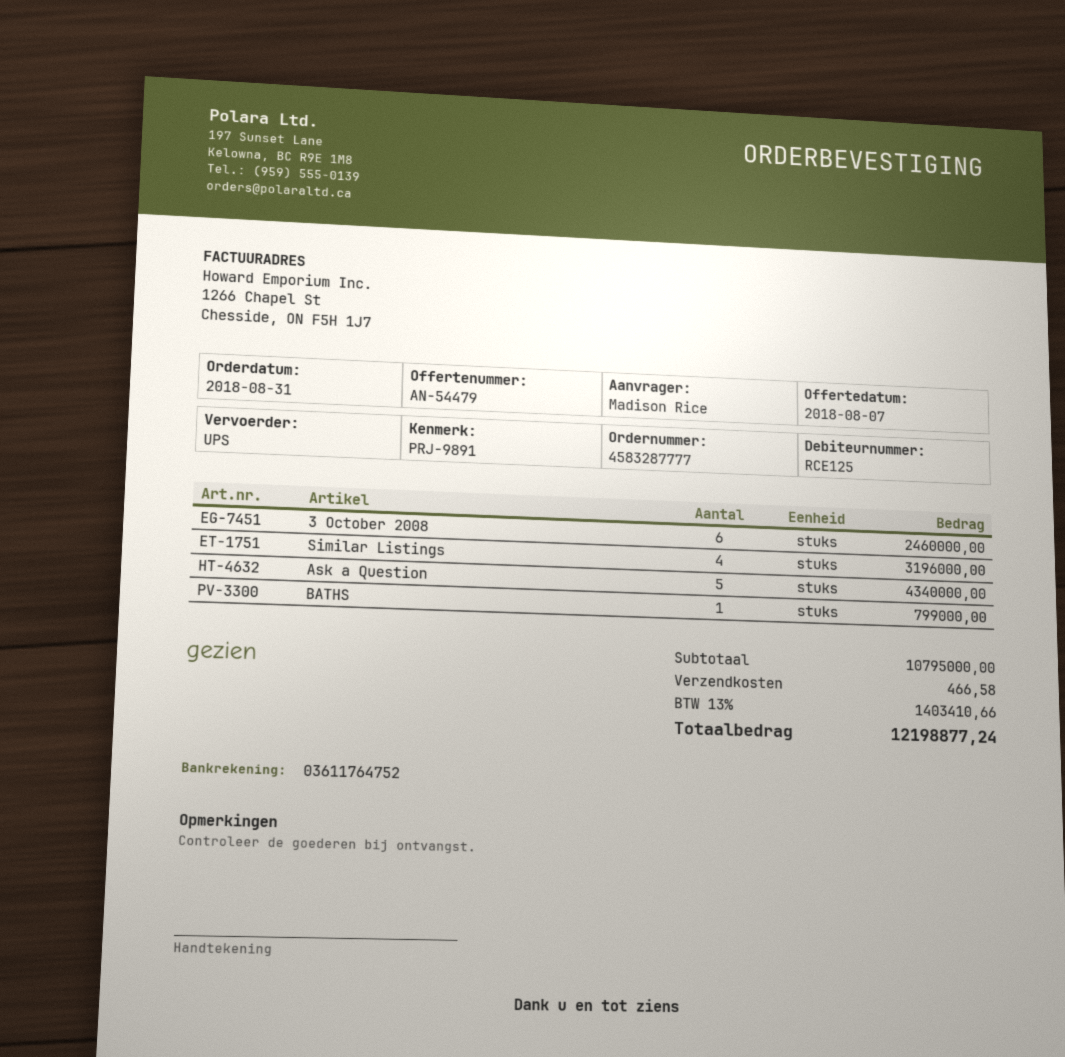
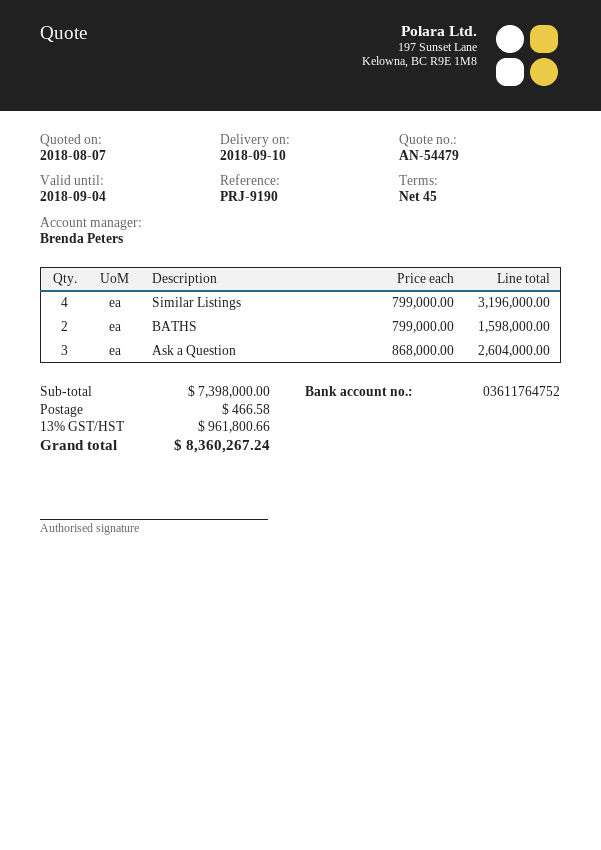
reference: PRJ-9891 -> PRJ-9190
3 October 2008: 6 for 2460000.00 -> none
Ask a Question: 5 for 4340000.00 -> 3 for 2604000.00
BATHS: 1 for 799000.00 -> 2 for 1598000.00
subtotal: 10795000.00 -> 7398000.00
tax: 13% = 1403410.66 -> 13% = 961800.66
total: 12198877.24 -> 8360267.24

